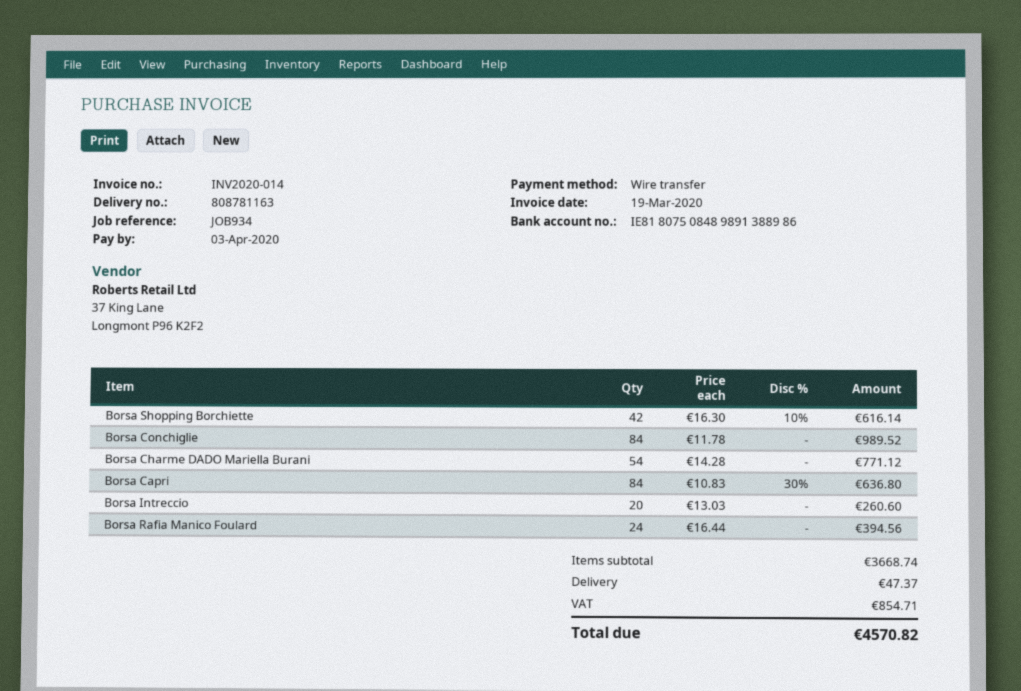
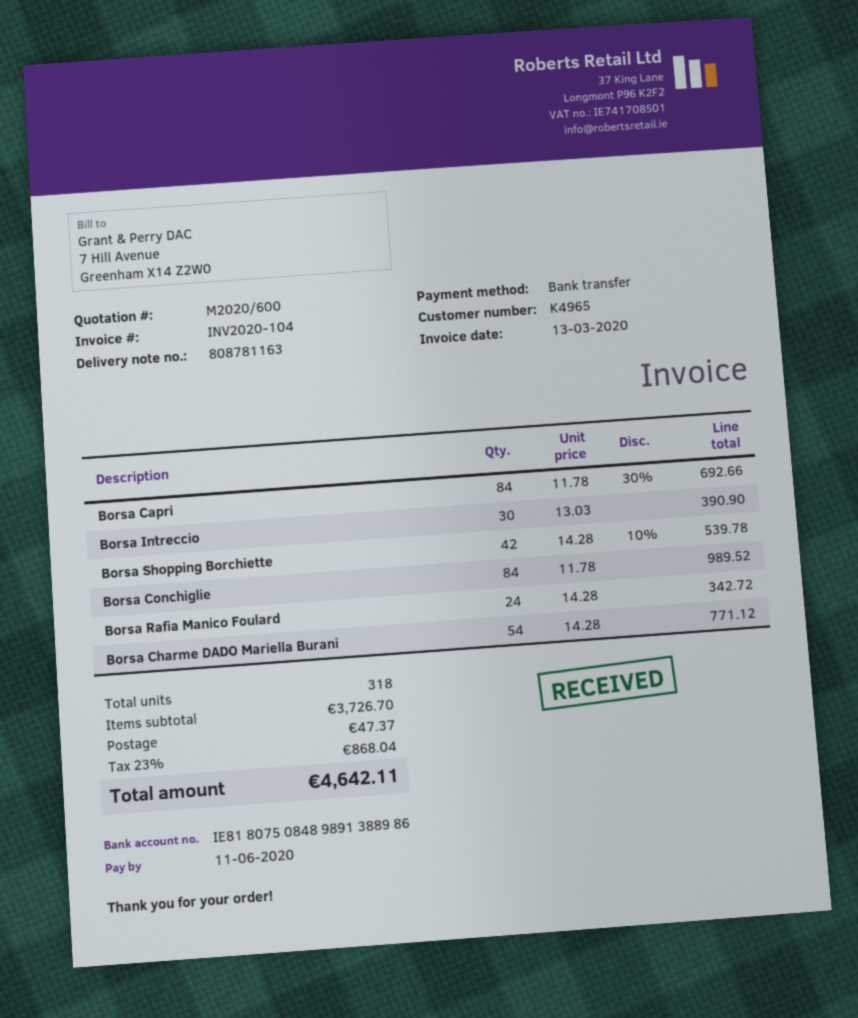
invoice number: INV2020-014 -> INV2020-104
invoice date: 2020-03-19 -> 2020-03-13
due date: 2020-04-03 -> 2020-06-11
Borsa Shopping Borchiette: 42 x 16.30 - 10% = 616.14 -> 42 x 14.28 - 10% = 539.78
Borsa Capri: 84 x 10.83 - 30% = 636.80 -> 84 x 11.78 - 30% = 692.66
Borsa Intreccio: 20 x 13.03 = 260.60 -> 30 x 13.03 = 390.90
Borsa Rafia Manico Foulard: 24 x 16.44 = 394.56 -> 24 x 14.28 = 342.72
subtotal: 3668.74 -> 3726.70
tax: 854.71 -> 868.04
total: 4570.82 -> 4642.11

